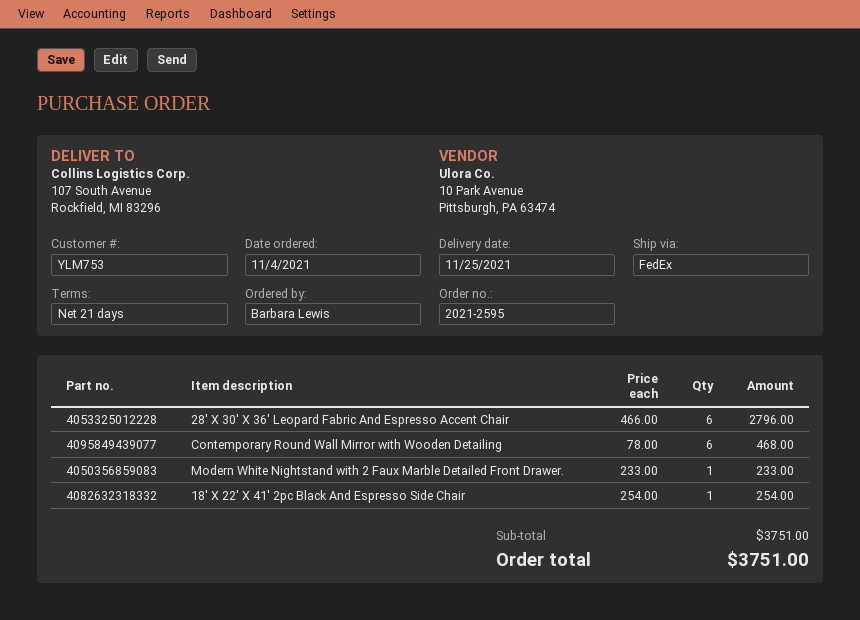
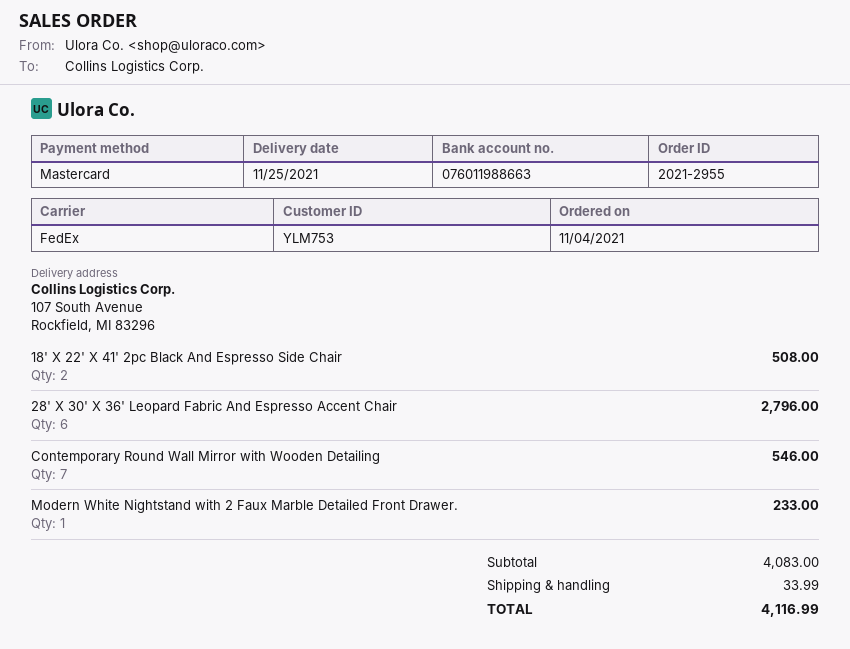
order number: 2021-2595 -> 2021-2955
Contemporary Round Wall Mirror with Wooden Detailing: 6 for 468.00 -> 7 for 546.00
18' X 22' X 41' 2pc Black And Espresso Side Chair: 1 for 254.00 -> 2 for 508.00
subtotal: 3751.00 -> 4083.00
shipping: none -> 33.99
total: 3751.00 -> 4116.99

